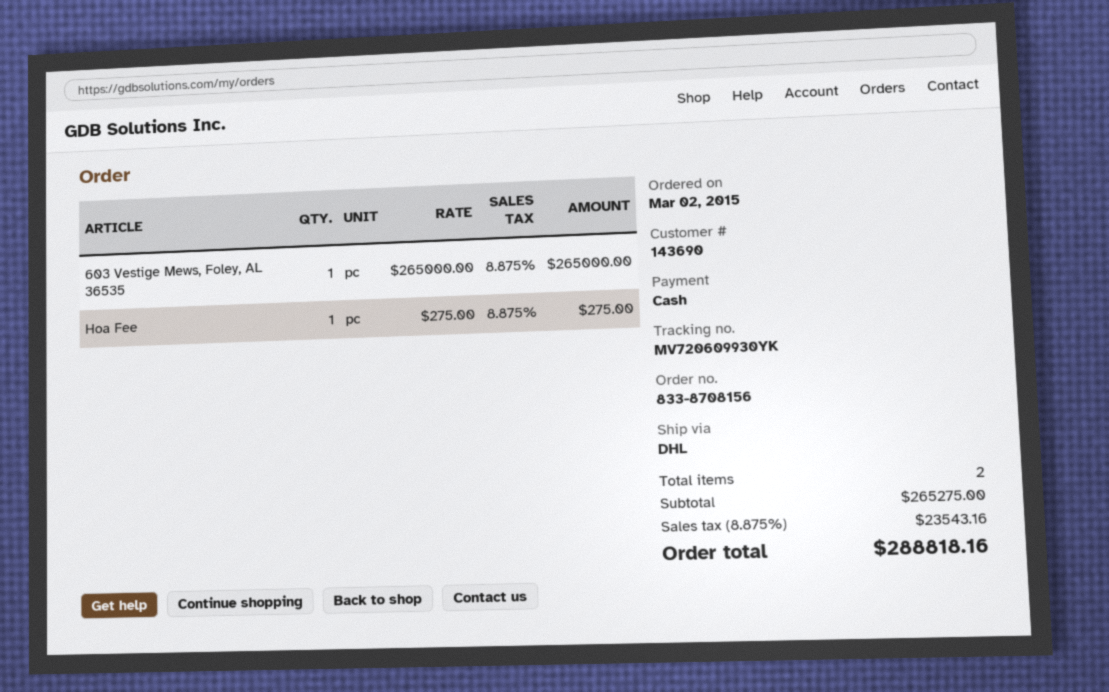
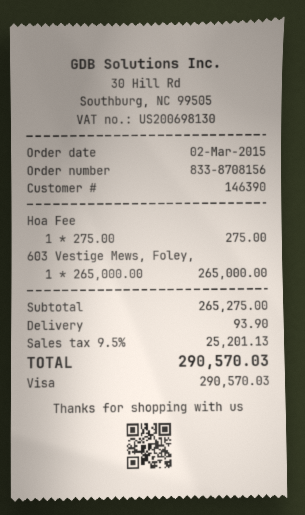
customer number: 143690 -> 146390
payment method: cash -> Visa
shipping: none -> 93.90
tax: 8.875% = 23543.16 -> 9.5% = 25201.13
total: 288818.16 -> 290570.03

